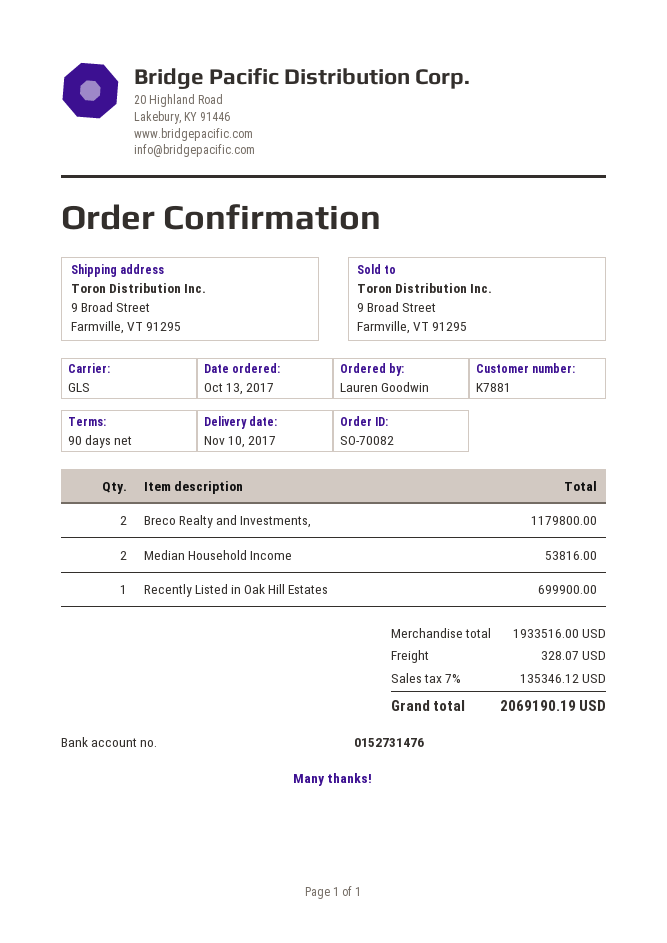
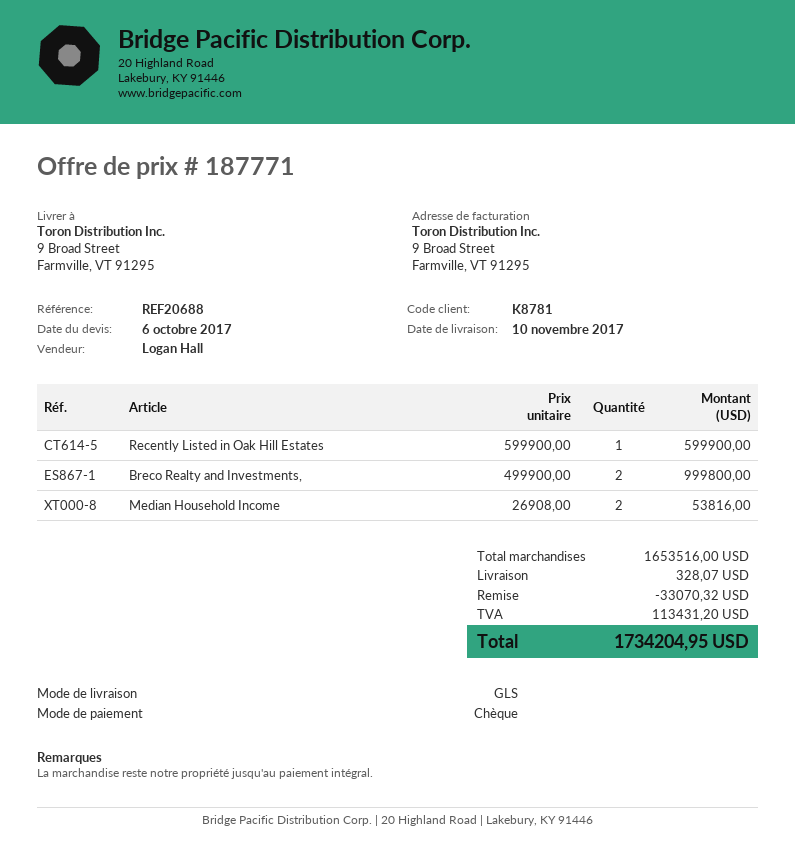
customer number: K7881 -> K8781
Breco Realty and Investments,: 2 for 1179800.00 -> 2 for 999800.00
Recently Listed in Oak Hill Estates: 1 for 699900.00 -> 1 for 599900.00
subtotal: 1933516.00 -> 1653516.00
discount: none -> 33070.32
tax: 135346.12 -> 113431.20
total: 2069190.19 -> 1734204.95

